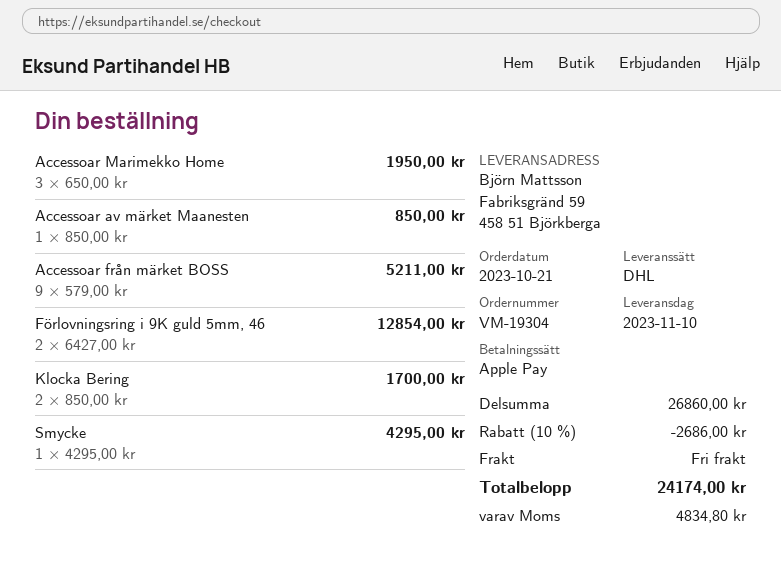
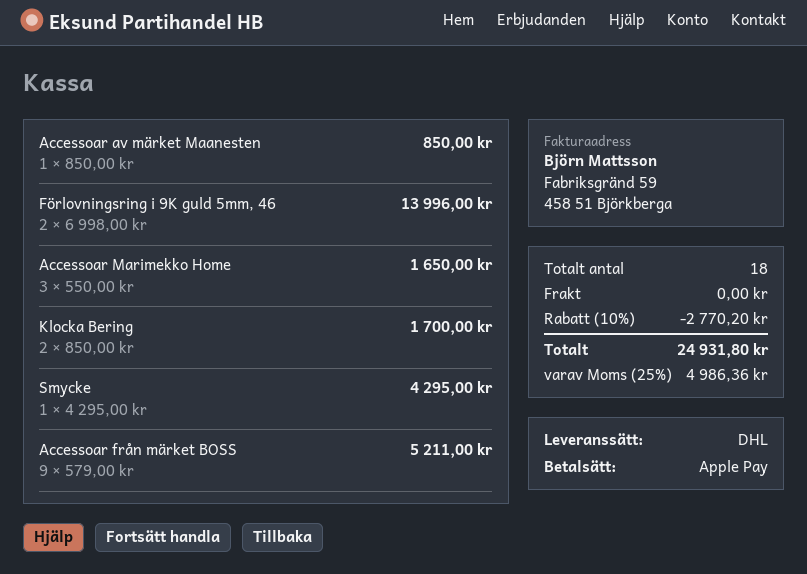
Accessoar Marimekko Home: 3 x 650.00 = 1950.00 -> 3 x 550.00 = 1650.00
Förlovningsring i 9K guld 5mm, 46: 2 x 6427.00 = 12854.00 -> 2 x 6998.00 = 13996.00
discount: 10% = 2686.00 -> 10% = 2770.20
tax: 4834.80 -> 4986.36
total: 24174.00 -> 24931.80

